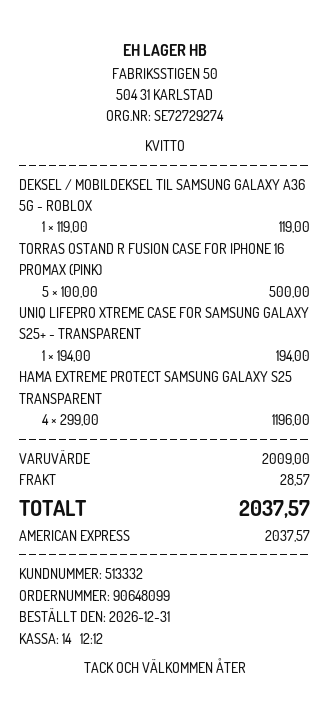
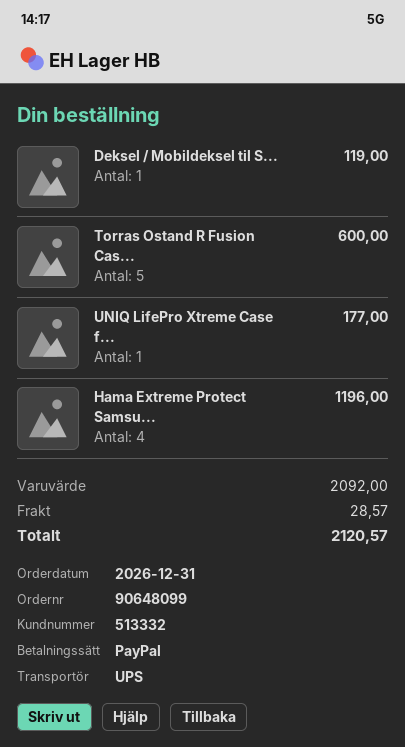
payment method: American Express -> PayPal
TORRAS OSTAND R FUSION CASE FOR IPHONE 16 PROMAX (PINK): 5 for 500.00 -> 5 for 600.00
UNIQ LIFEPRO XTREME CASE FOR SAMSUNG GALAXY S25+ - TRANSPARENT: 1 for 194.00 -> 1 for 177.00
subtotal: 2009.00 -> 2092.00
total: 2037.57 -> 2120.57

